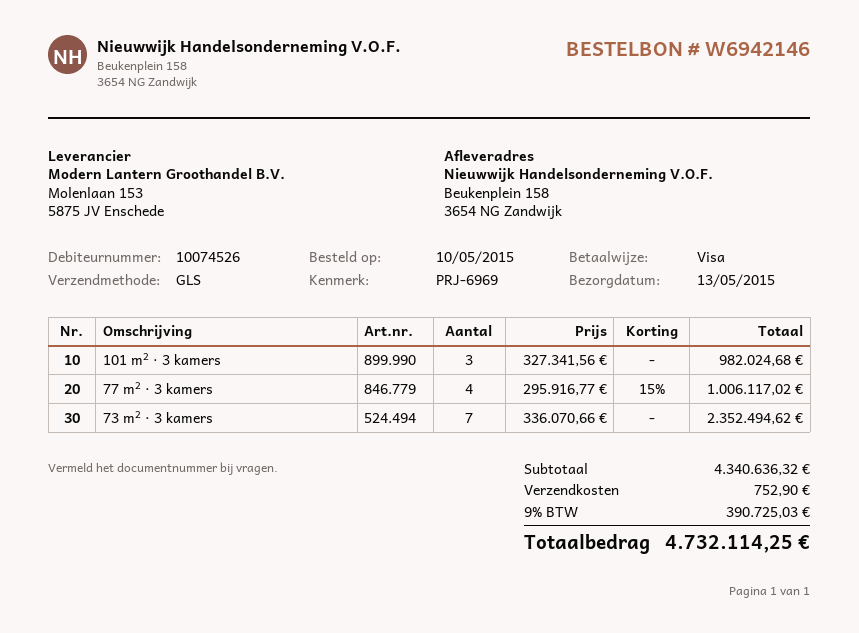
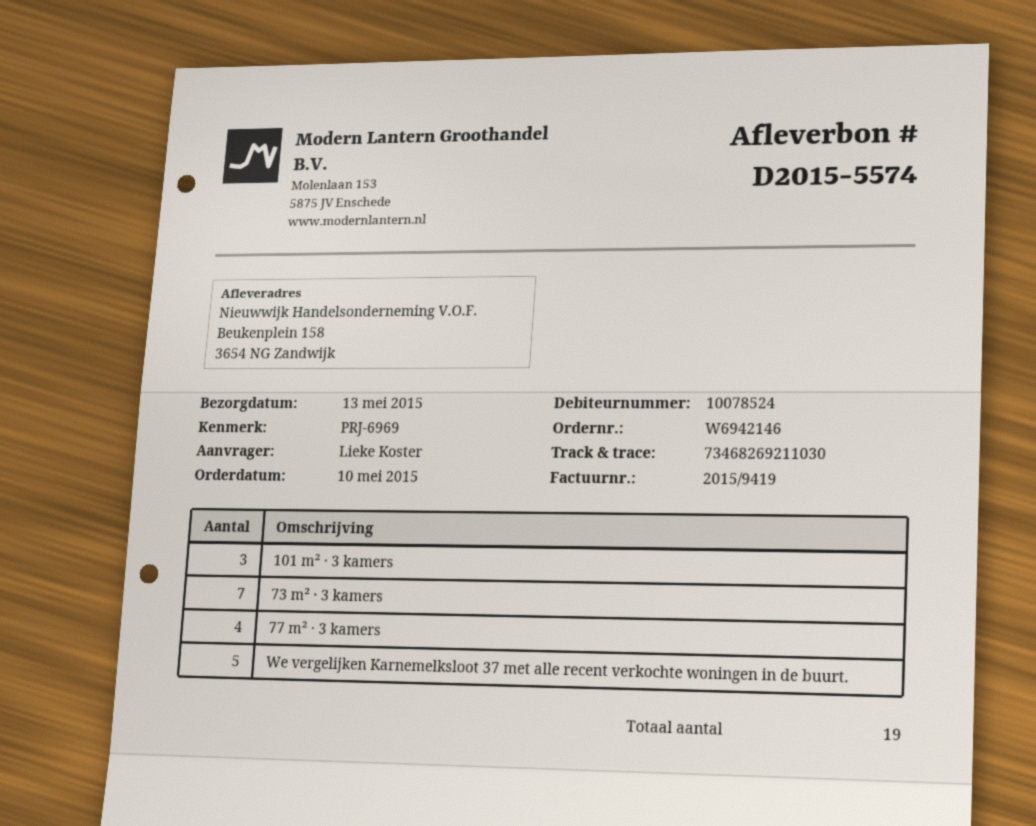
customer number: 10074526 -> 10078524
We vergelijken Karnemelksloot 37 met alle recent verkochte woningen in de buurt.: none -> 5

